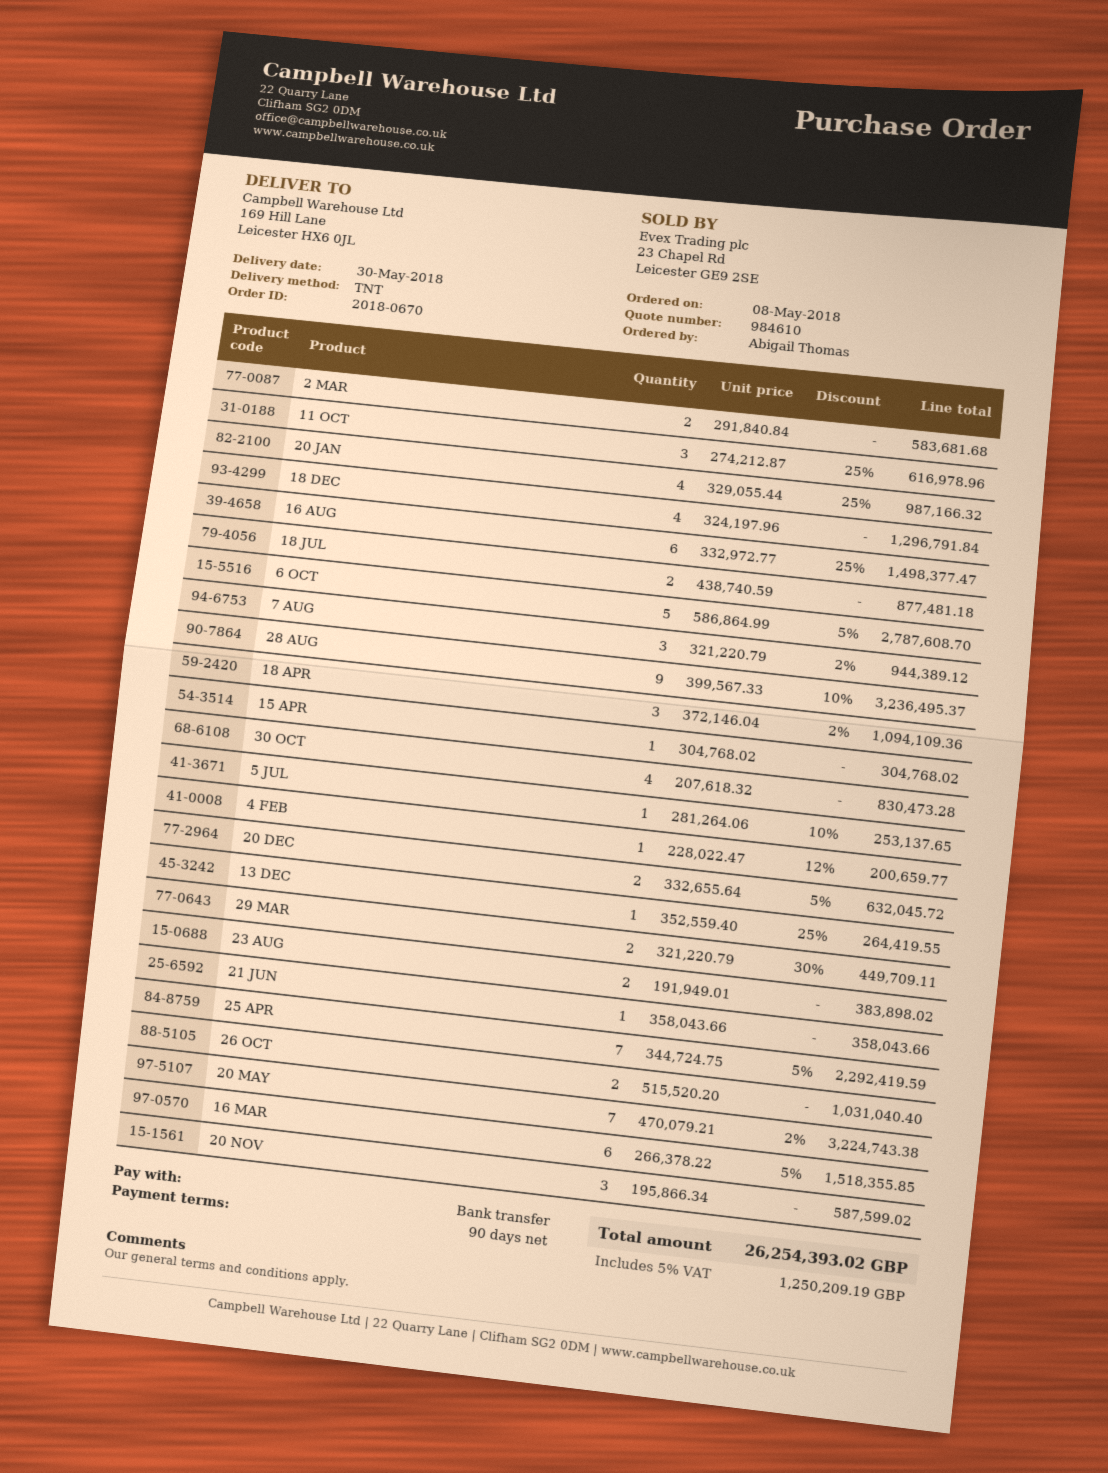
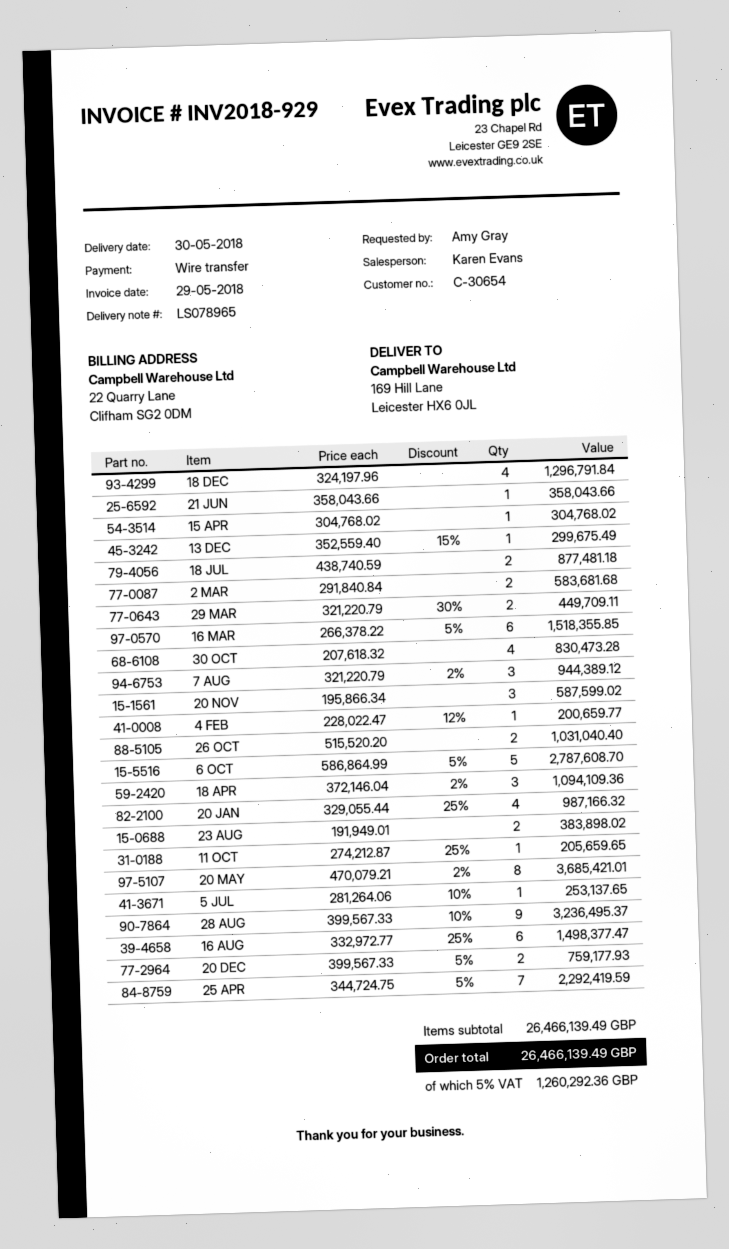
ordered by: Abigail Thomas -> Amy Gray
11 OCT: 3 x 274212.87 - 25% = 616978.96 -> 1 x 274212.87 - 25% = 205659.65
20 DEC: 2 x 332655.64 - 5% = 632045.72 -> 2 x 399567.33 - 5% = 759177.93
13 DEC: 1 x 352559.40 - 25% = 264419.55 -> 1 x 352559.40 - 15% = 299675.49
20 MAY: 7 x 470079.21 - 2% = 3224743.38 -> 8 x 470079.21 - 2% = 3685421.01
tax: 5% = 1250209.19 -> 5% = 1260292.36
total: 26254393.02 -> 26466139.49

